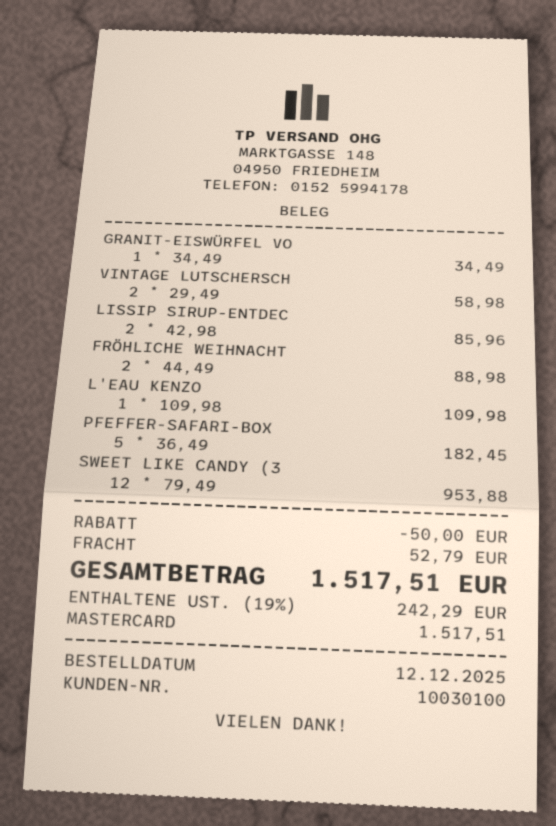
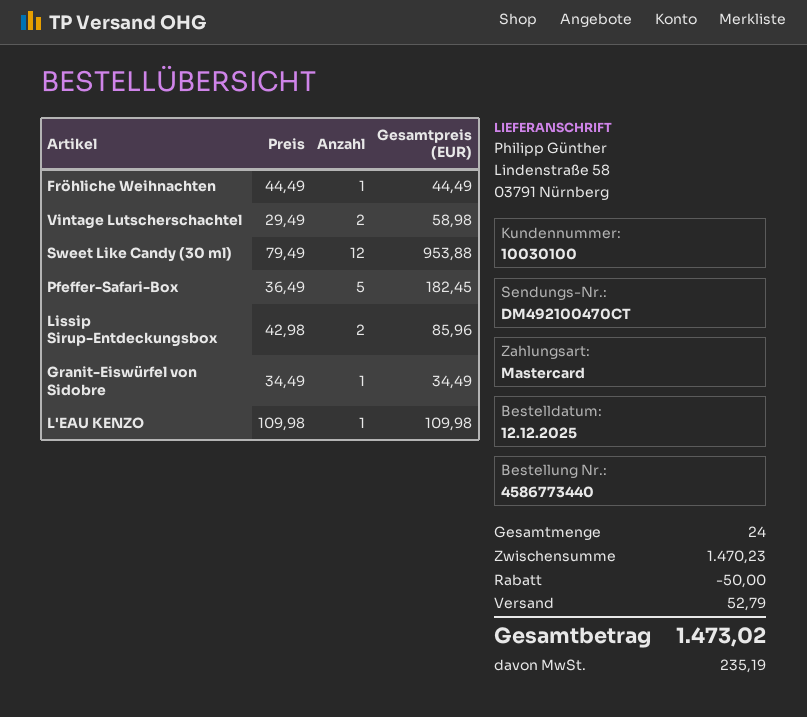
FRÖHLICHE WEIHNACHT: 2 x 44.49 = 88.98 -> 1 x 44.49 = 44.49
tax: 242.29 -> 235.19
total: 1517.51 -> 1473.02

